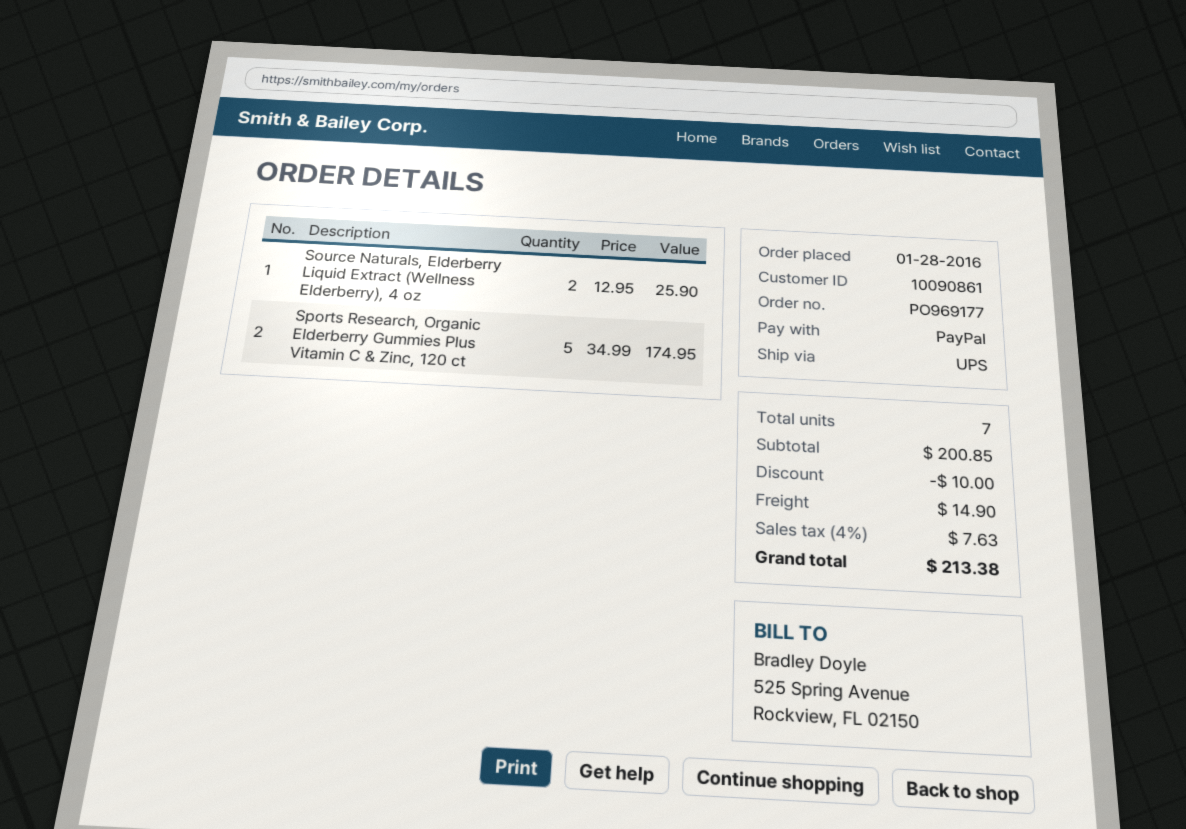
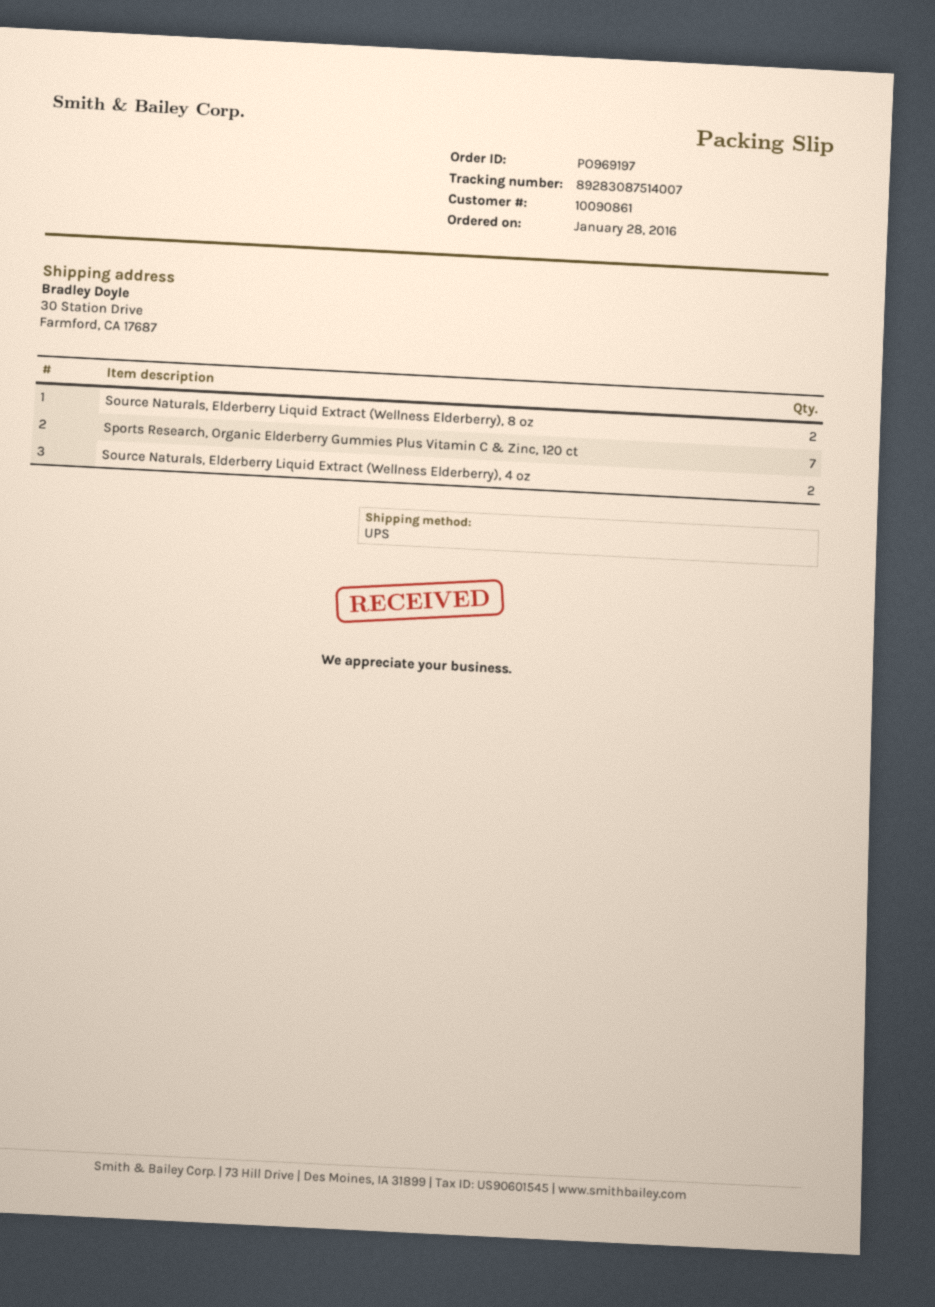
order number: PO969177 -> PO969197
Sports Research, Organic Elderberry Gummies Plus Vitamin C & Zinc, 120 ct: 5 -> 7
Source Naturals, Elderberry Liquid Extract (Wellness Elderberry), 8 oz: none -> 2

